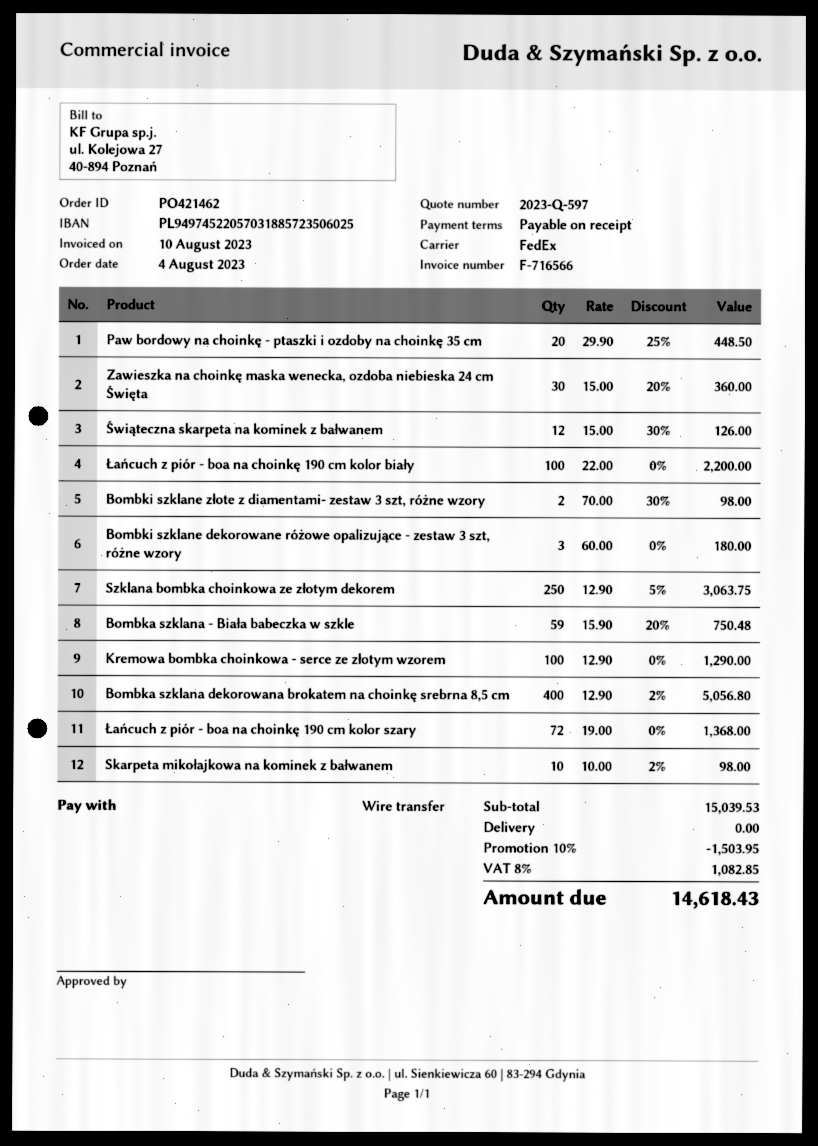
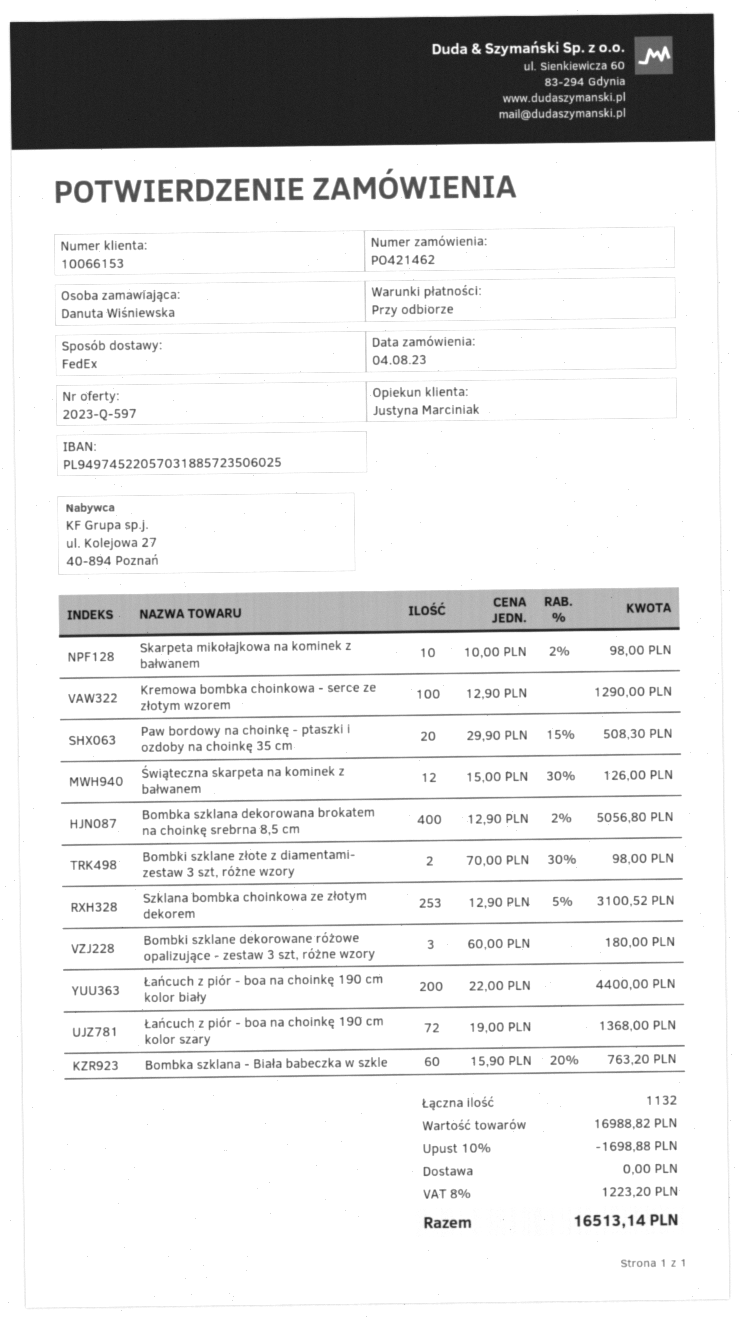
Paw bordowy na choinkę - ptaszki i ozdoby na choinkę 35 cm: 20 x 29.90 - 25% = 448.50 -> 20 x 29.90 - 15% = 508.30
Zawieszka na choinkę maska wenecka, ozdoba niebieska 24 cm Święta: 30 x 15.00 - 20% = 360.00 -> none
Łańcuch z piór - boa na choinkę 190 cm kolor biały: 100 x 22.00 = 2200.00 -> 200 x 22.00 = 4400.00
Szklana bombka choinkowa ze złotym dekorem: 250 x 12.90 - 5% = 3063.75 -> 253 x 12.90 - 5% = 3100.52
Bombka szklana - Biała babeczka w szkle: 59 x 15.90 - 20% = 750.48 -> 60 x 15.90 - 20% = 763.20
subtotal: 15039.53 -> 16988.82
discount: 10% = 1503.95 -> 10% = 1698.88
tax: 8% = 1082.85 -> 8% = 1223.20
total: 14618.43 -> 16513.14

